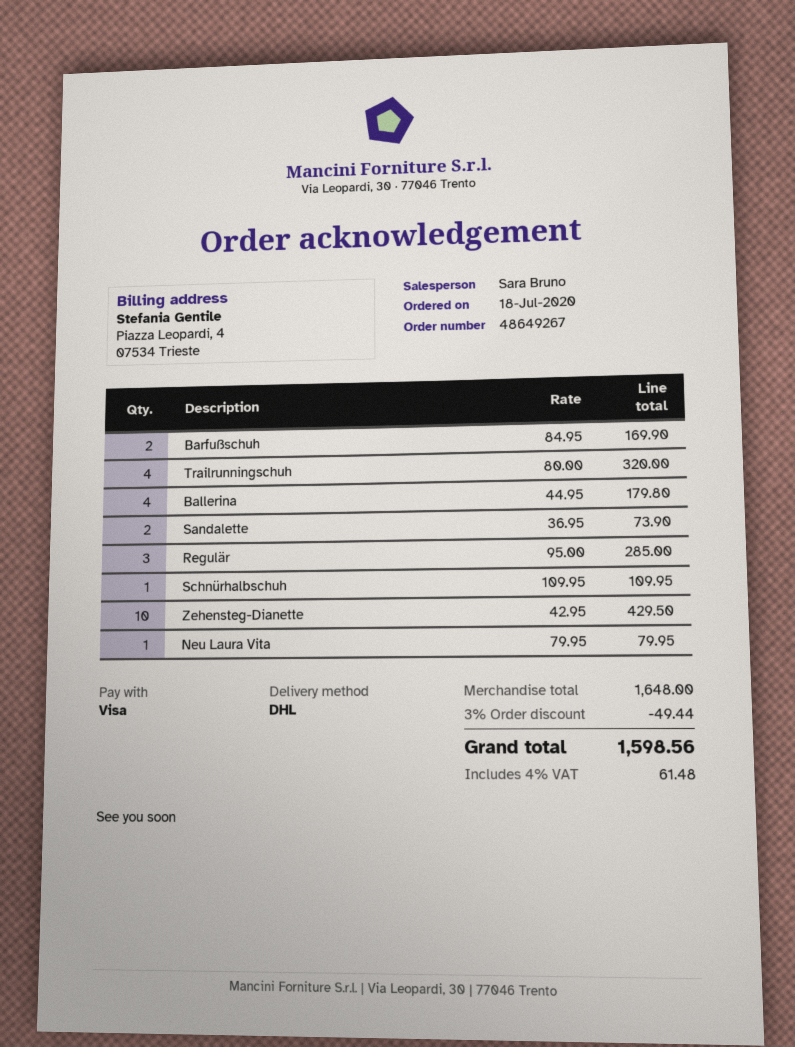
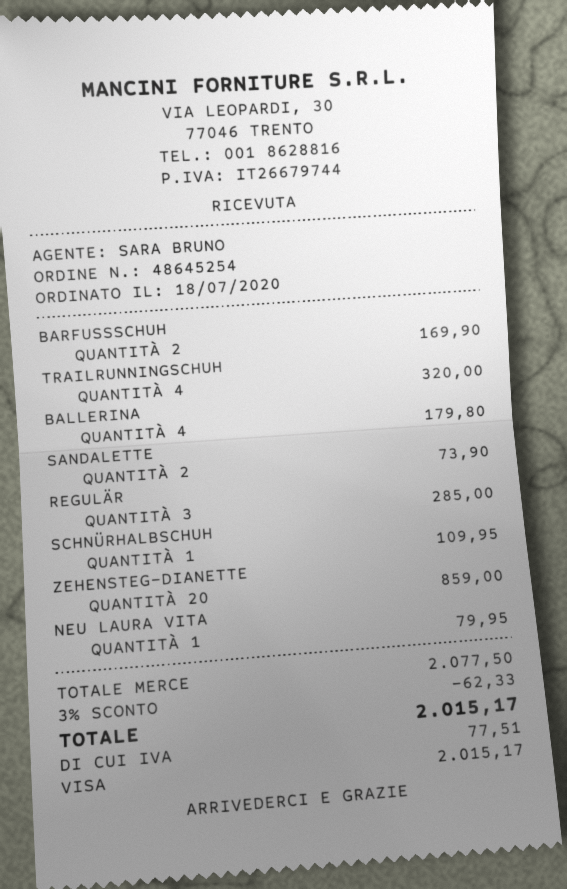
order number: 48649267 -> 48645254
Zehensteg-Dianette: 10 for 429.50 -> 20 for 859.00
subtotal: 1648.00 -> 2077.50
discount: 3% = 49.44 -> 3% = 62.33
tax: 61.48 -> 77.51
total: 1598.56 -> 2015.17

